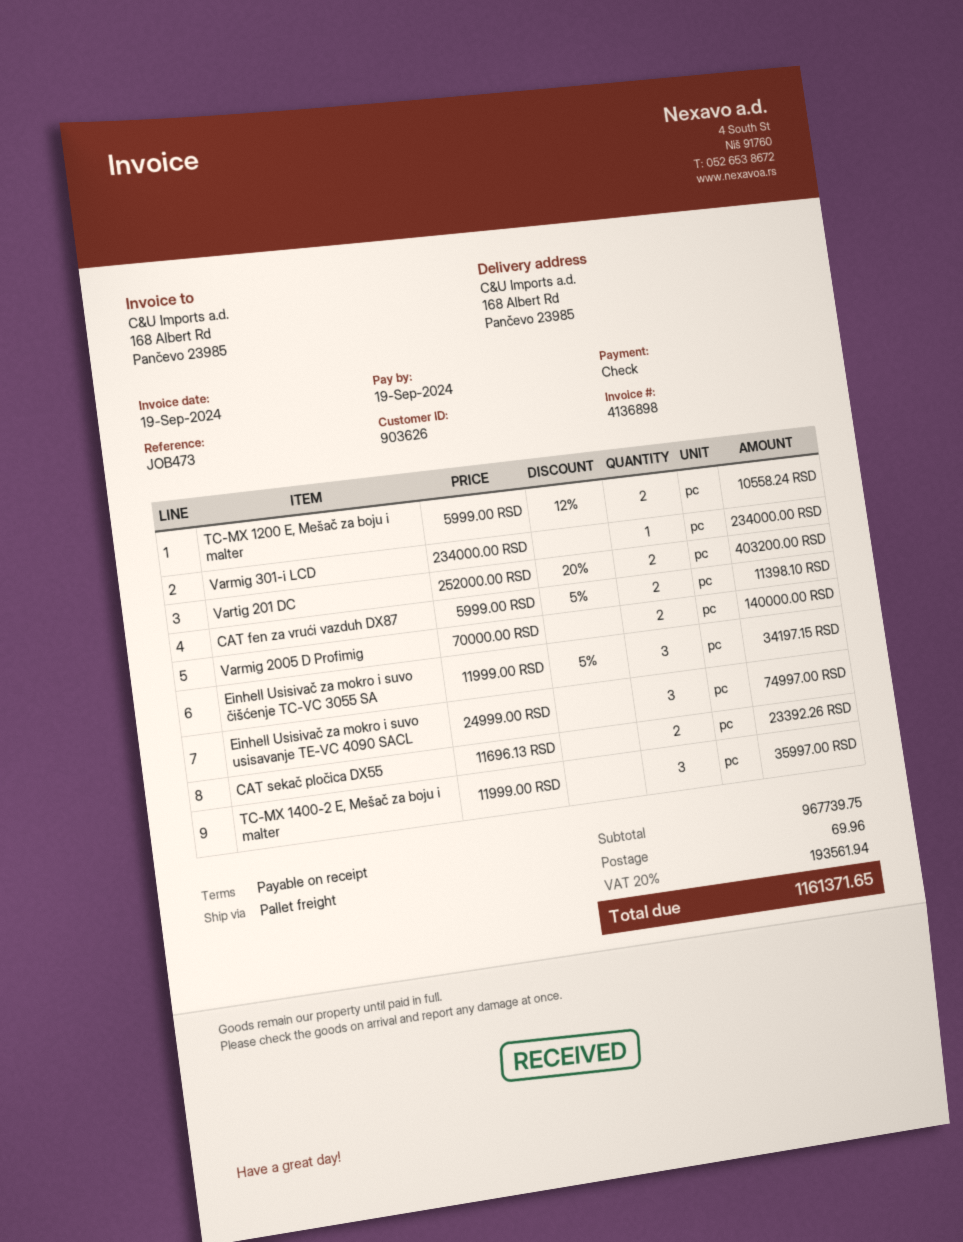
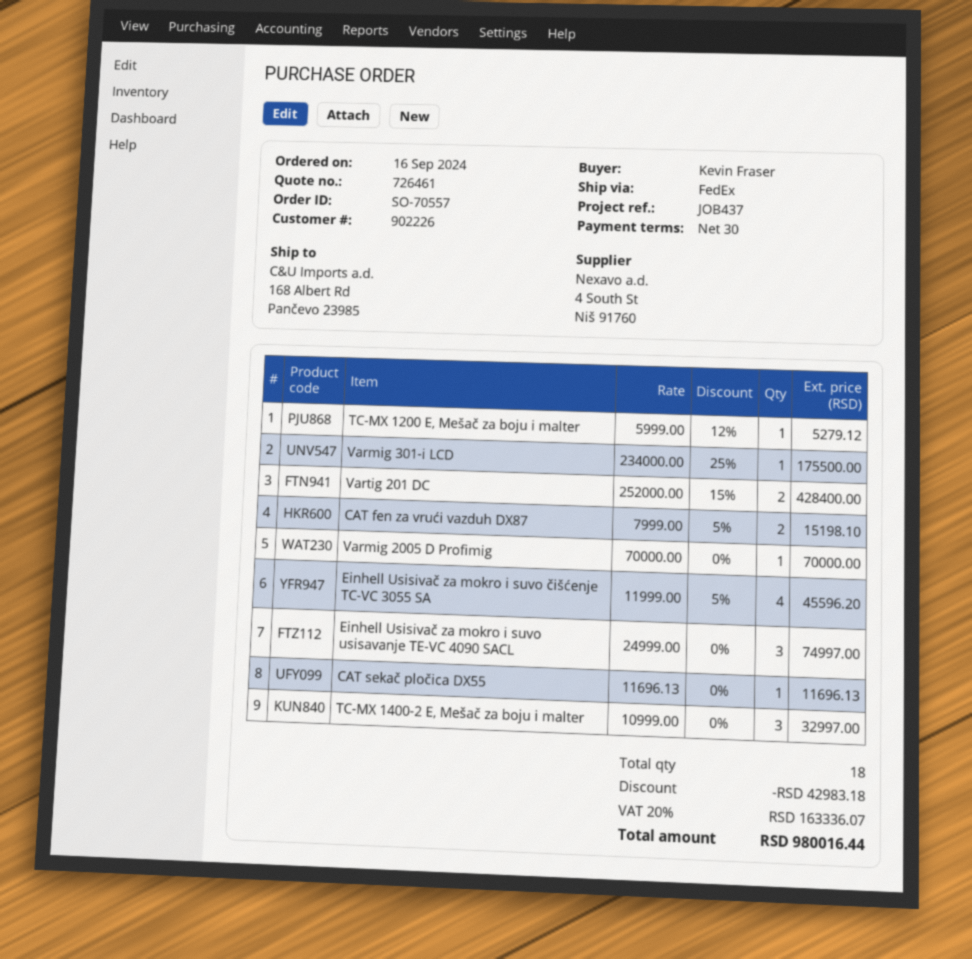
payment terms: on receipt -> 30 days
customer number: 903626 -> 902226
reference: JOB473 -> JOB437
shipping method: pallet freight -> FedEx
TC-MX 1200 E, Mešač za boju i malter: 2 x 5999.00 - 12% = 10558.24 -> 1 x 5999.00 - 12% = 5279.12
Varmig 301-i LCD: 1 x 234000.00 = 234000.00 -> 1 x 234000.00 - 25% = 175500.00
Vartig 201 DC: 2 x 252000.00 - 20% = 403200.00 -> 2 x 252000.00 - 15% = 428400.00
CAT fen za vrući vazduh DX87: 2 x 5999.00 - 5% = 11398.10 -> 2 x 7999.00 - 5% = 15198.10
Varmig 2005 D Profimig: 2 x 70000.00 = 140000.00 -> 1 x 70000.00 = 70000.00
Einhell Usisivač za mokro i suvo čišćenje TC-VC 3055 SA: 3 x 11999.00 - 5% = 34197.15 -> 4 x 11999.00 - 5% = 45596.20
CAT sekač pločica DX55: 2 x 11696.13 = 23392.26 -> 1 x 11696.13 = 11696.13
TC-MX 1400-2 E, Mešač za boju i malter: 3 x 11999.00 = 35997.00 -> 3 x 10999.00 = 32997.00
discount: none -> 42983.18
shipping: 69.96 -> none
tax: 20% = 193561.94 -> 20% = 163336.07
total: 1161371.65 -> 980016.44

